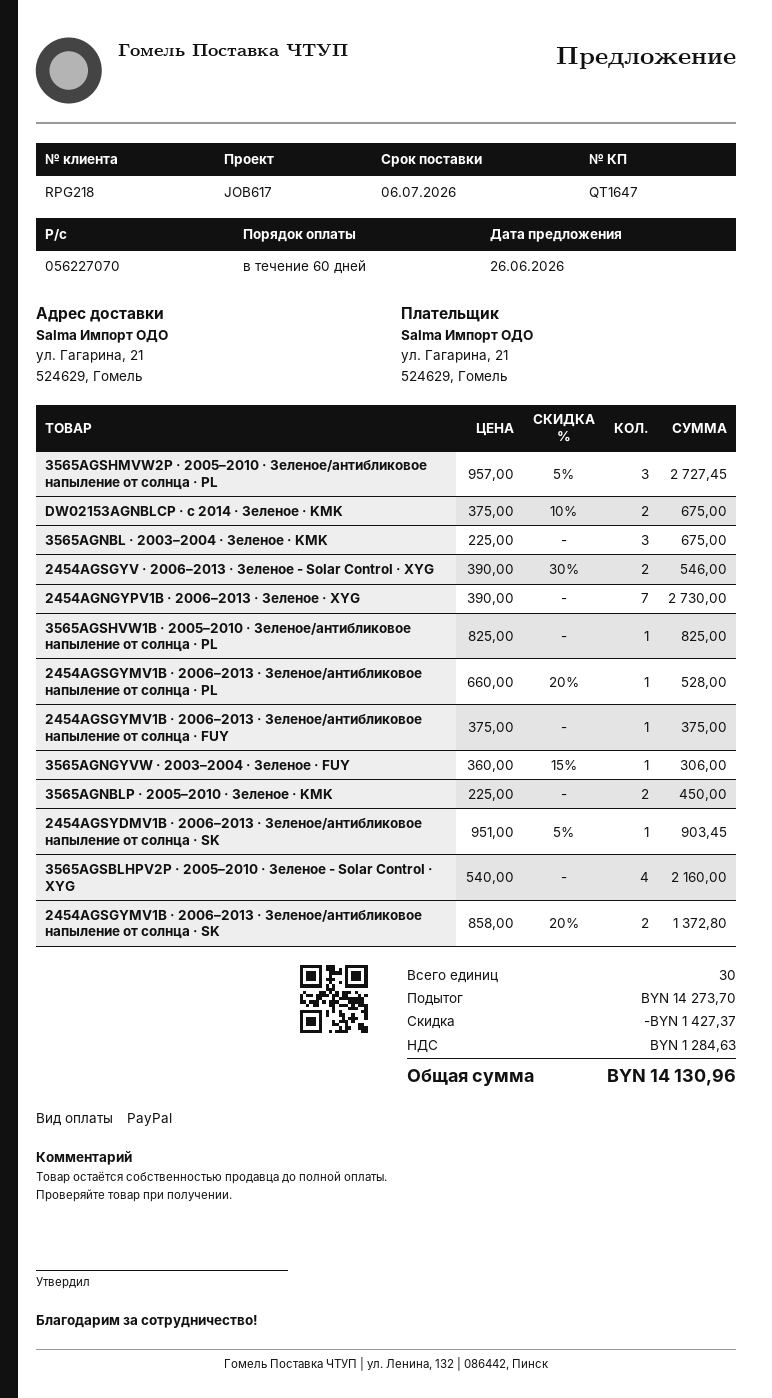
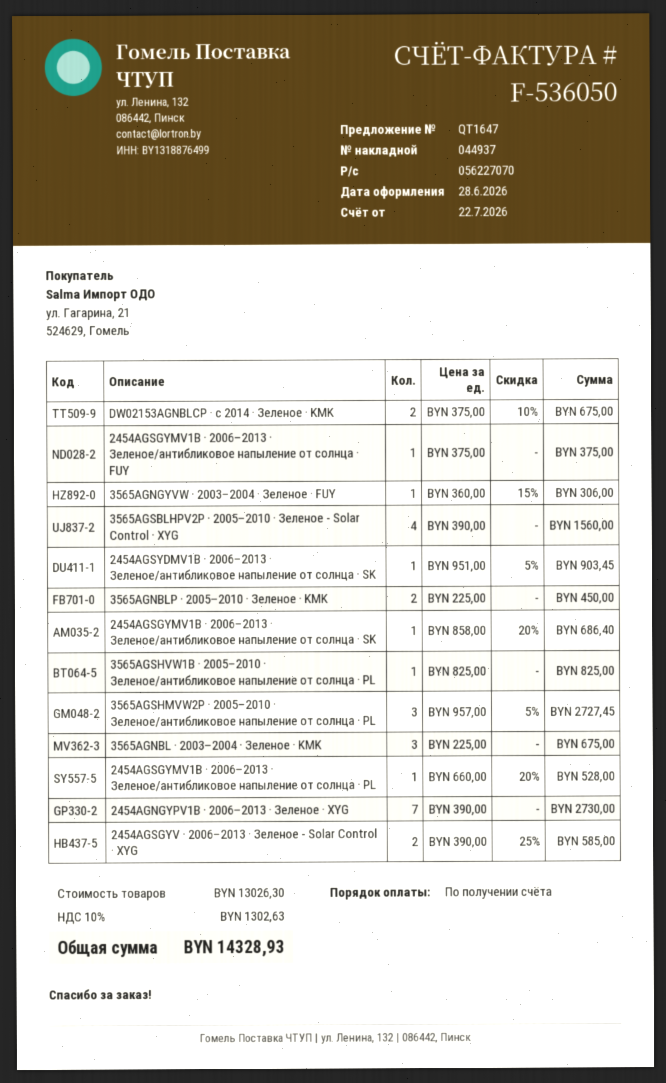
payment terms: 60 days -> on receipt
2454AGSGYV · 2006–2013 · Зеленое - Solar Control · XYG: 2 x 390.00 - 30% = 546.00 -> 2 x 390.00 - 25% = 585.00
3565AGSBLHPV2P · 2005–2010 · Зеленое - Solar Control · XYG: 4 x 540.00 = 2160.00 -> 4 x 390.00 = 1560.00
2454AGSGYMV1B · 2006–2013 · Зеленое/антибликовое напыление от солнца · SK: 2 x 858.00 - 20% = 1372.80 -> 1 x 858.00 - 20% = 686.40
subtotal: 14273.70 -> 13026.30
discount: 1427.37 -> none
tax: 1284.63 -> 1302.63
total: 14130.96 -> 14328.93

